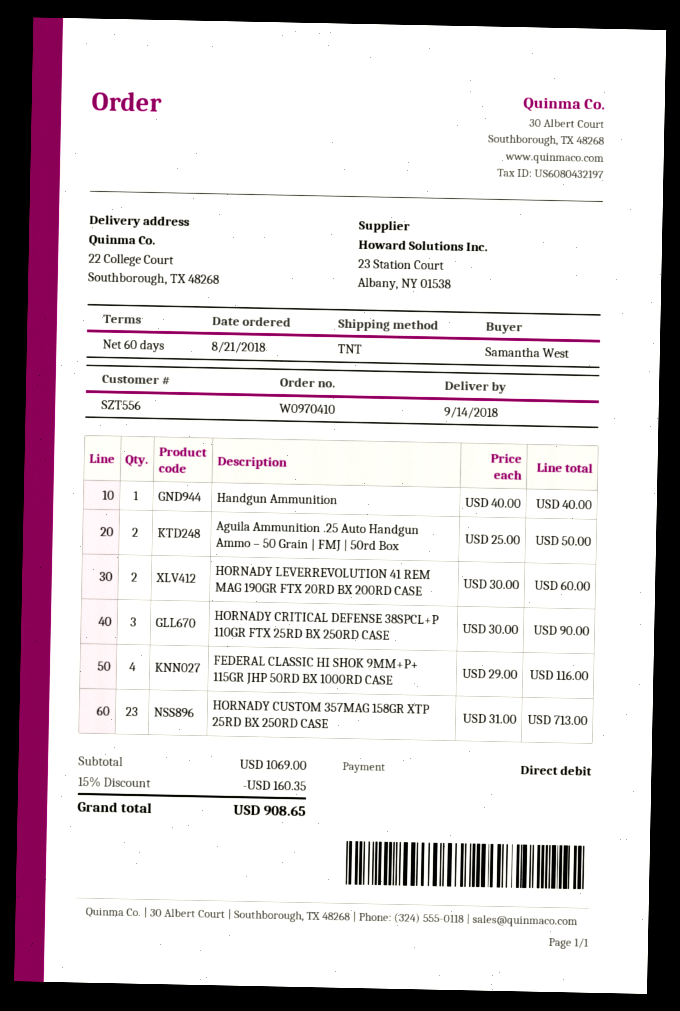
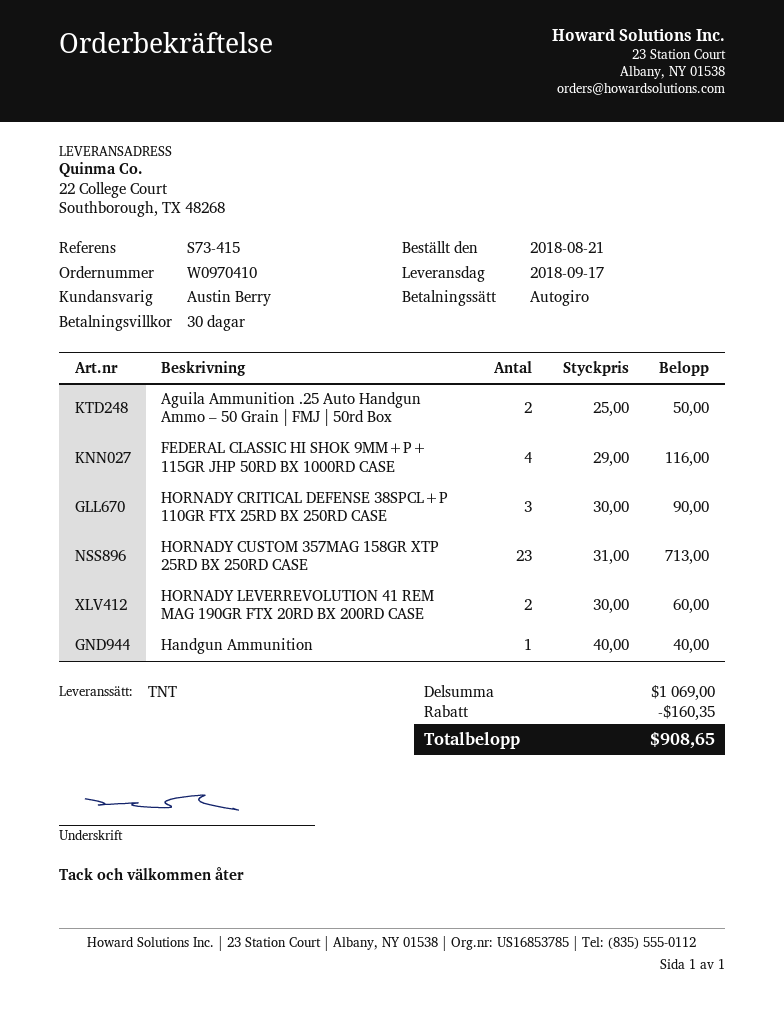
delivery date: 2018-09-14 -> 2018-09-17
payment terms: 60 days -> 30 days

